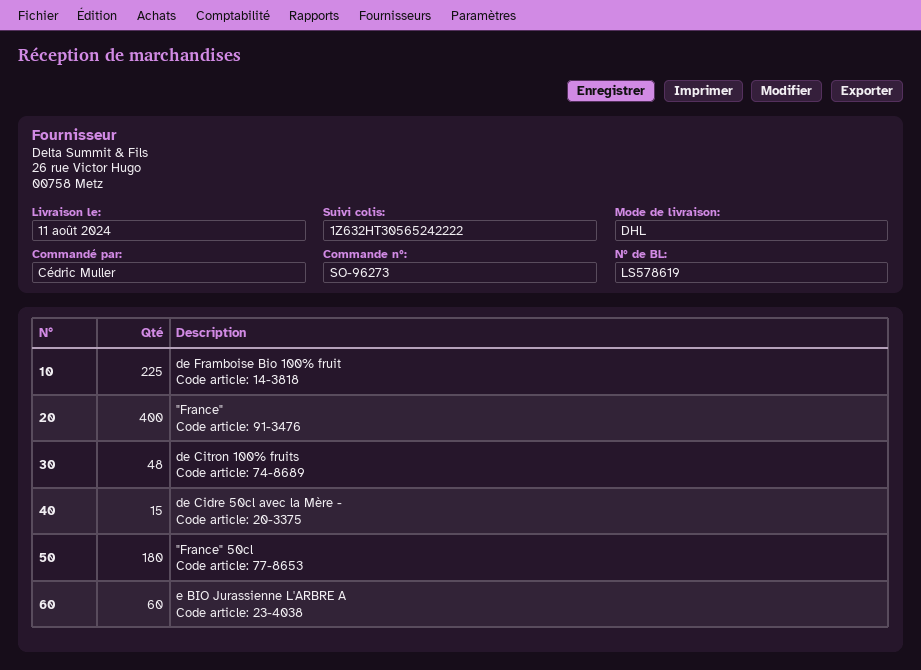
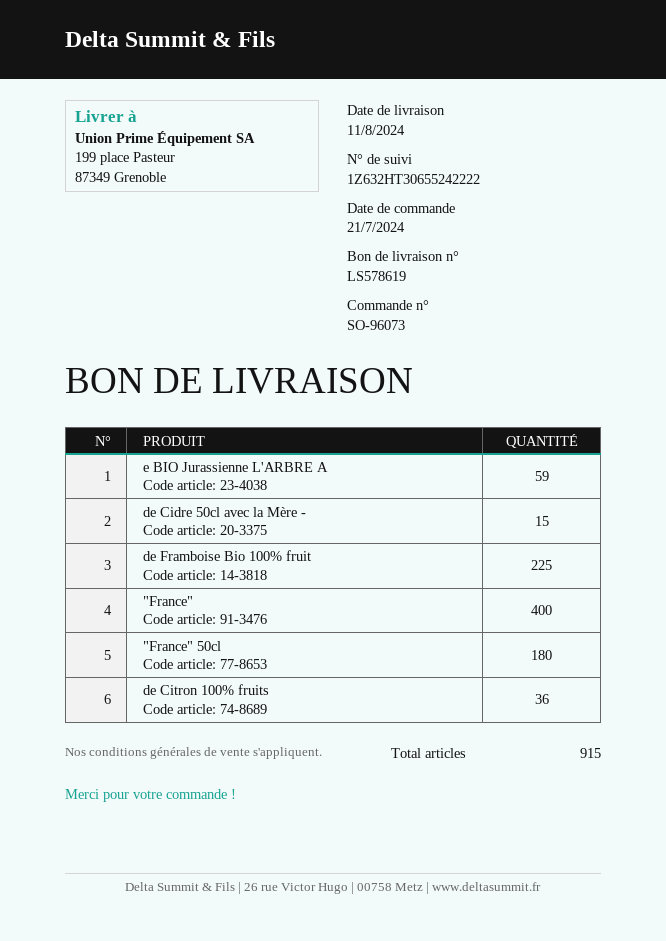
order number: SO-96273 -> SO-96073
tracking number: 1Z632HT30565242222 -> 1Z632HT30655242222
de Citron 100% fruits: 48 -> 36
e BIO Jurassienne L'ARBRE A: 60 -> 59

